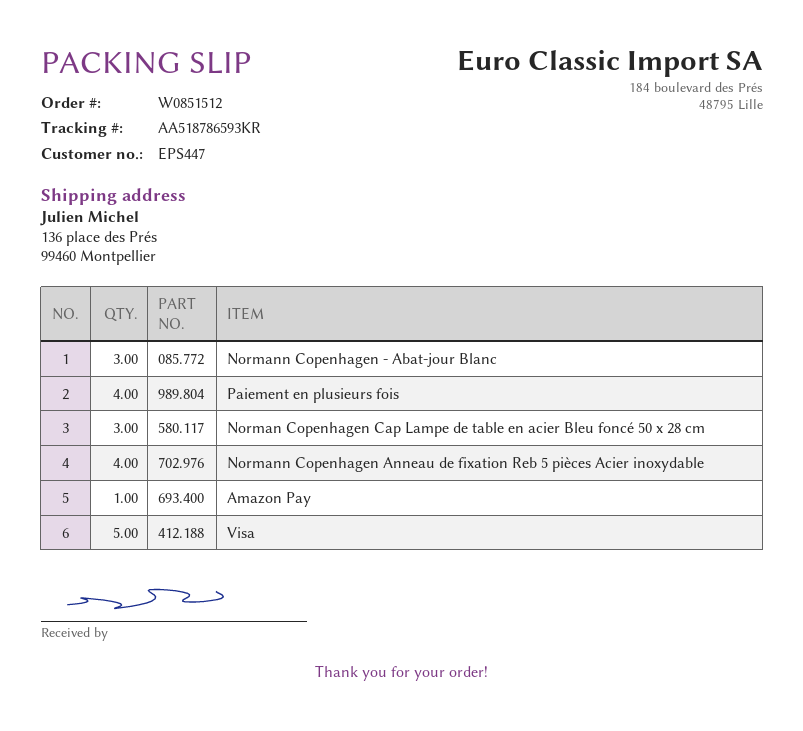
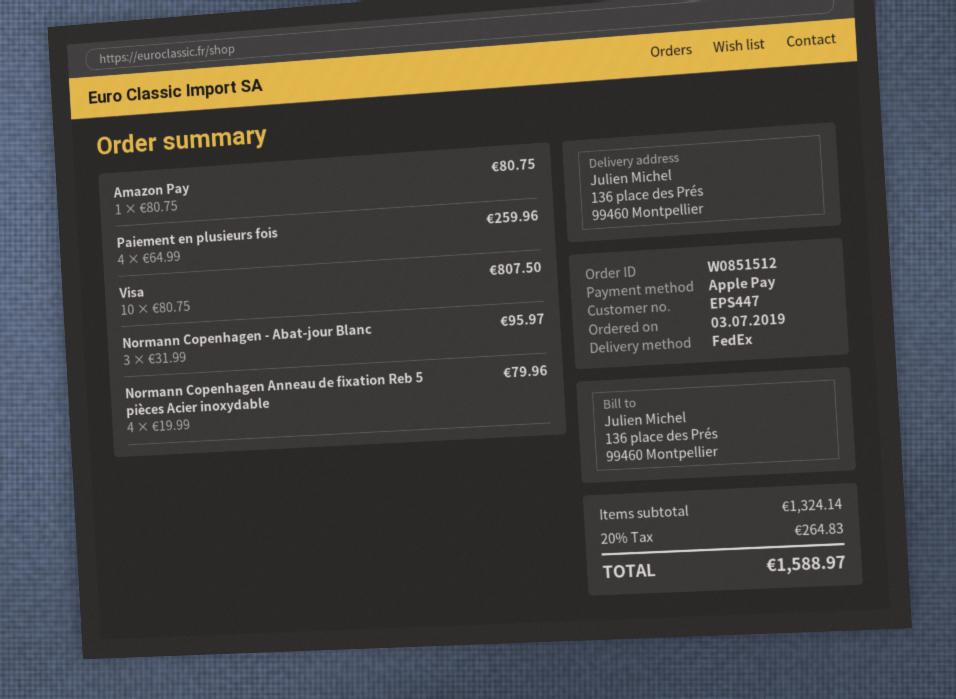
Norman Copenhagen Cap Lampe de table en acier Bleu foncé 50 x 28 cm: 3 -> none
Visa: 5 -> 10

